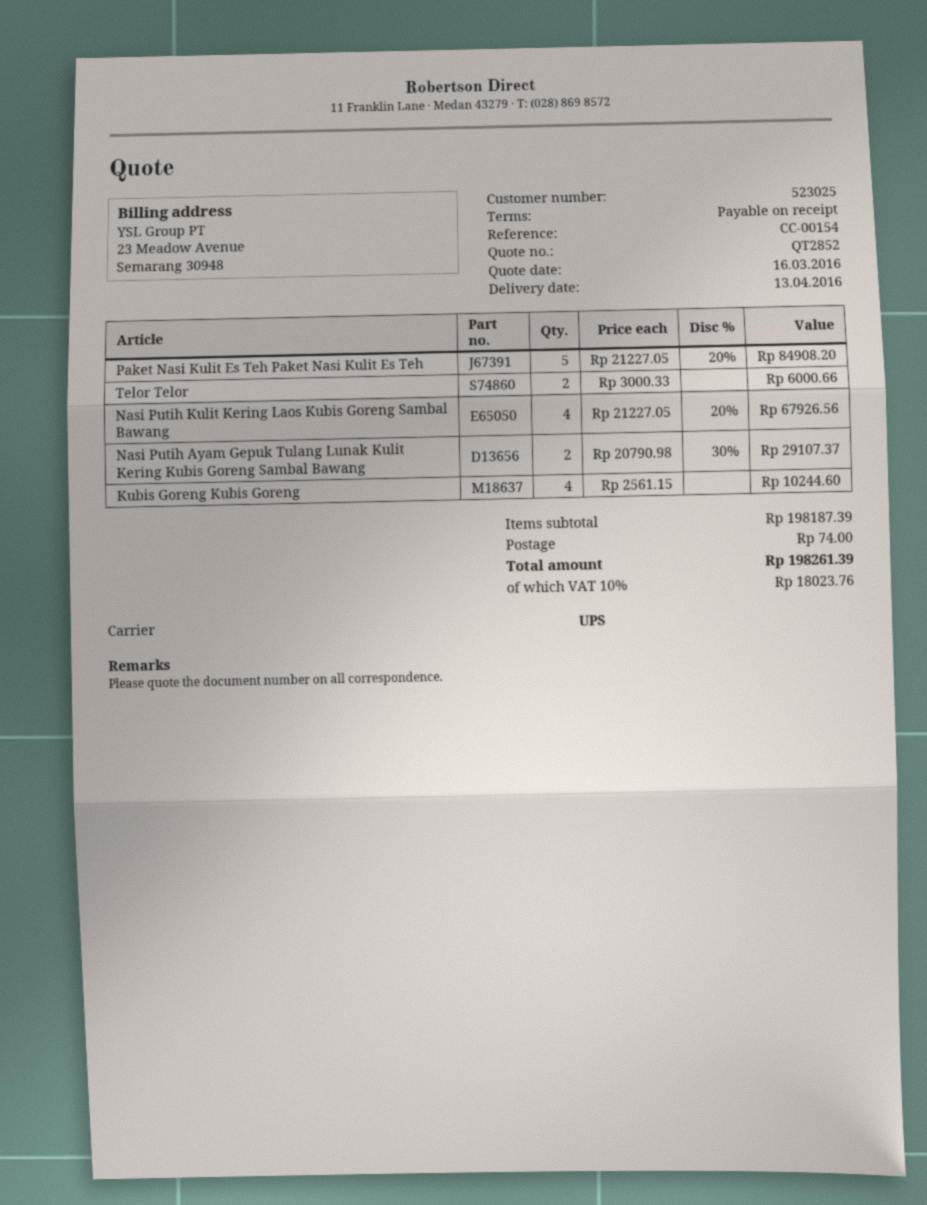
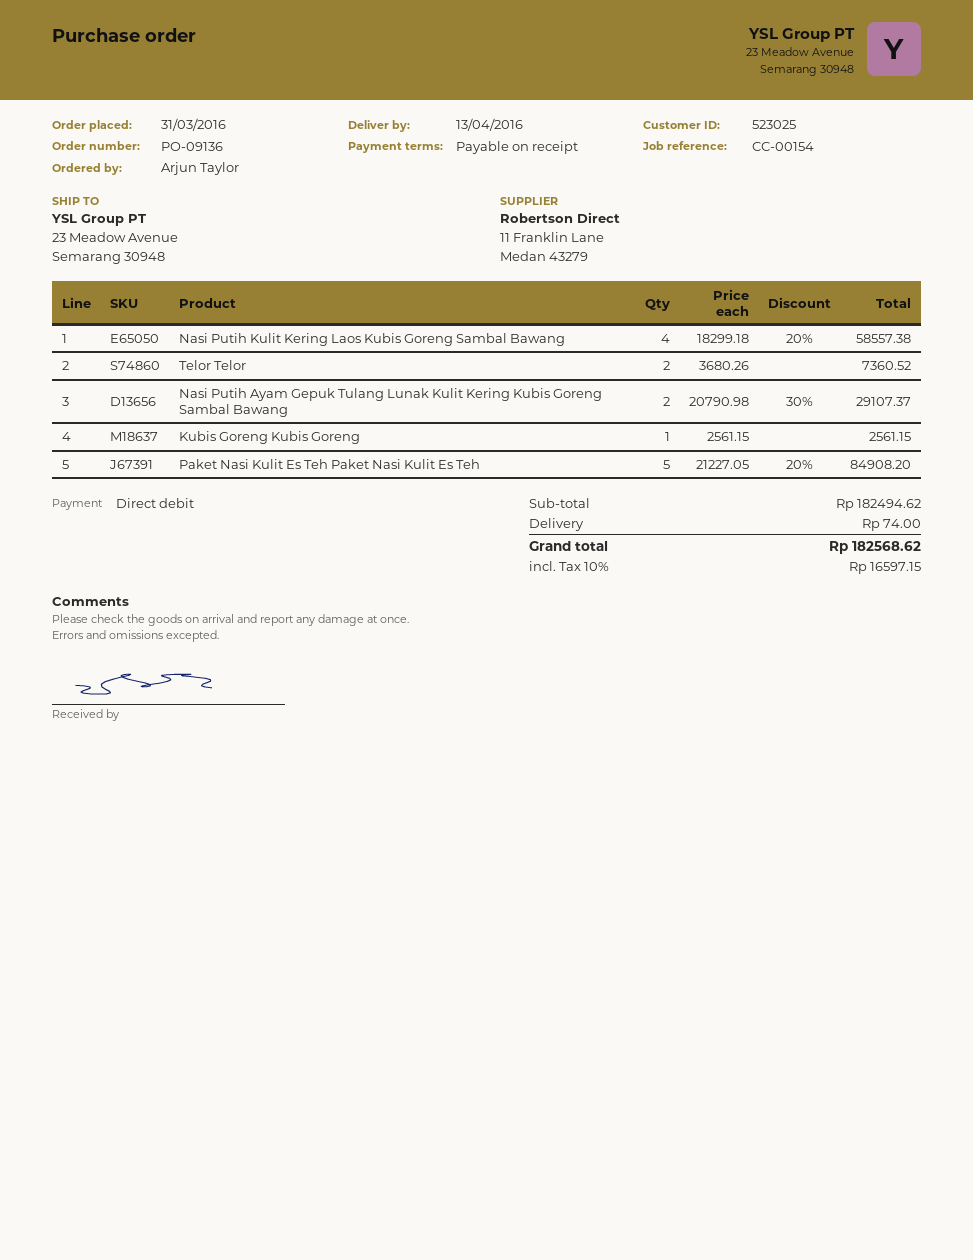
Telor Telor: 2 x 3000.33 = 6000.66 -> 2 x 3680.26 = 7360.52
Nasi Putih Kulit Kering Laos Kubis Goreng Sambal Bawang: 4 x 21227.05 - 20% = 67926.56 -> 4 x 18299.18 - 20% = 58557.38
Kubis Goreng Kubis Goreng: 4 x 2561.15 = 10244.60 -> 1 x 2561.15 = 2561.15
subtotal: 198187.39 -> 182494.62
tax: 10% = 18023.76 -> 10% = 16597.15
total: 198261.39 -> 182568.62

